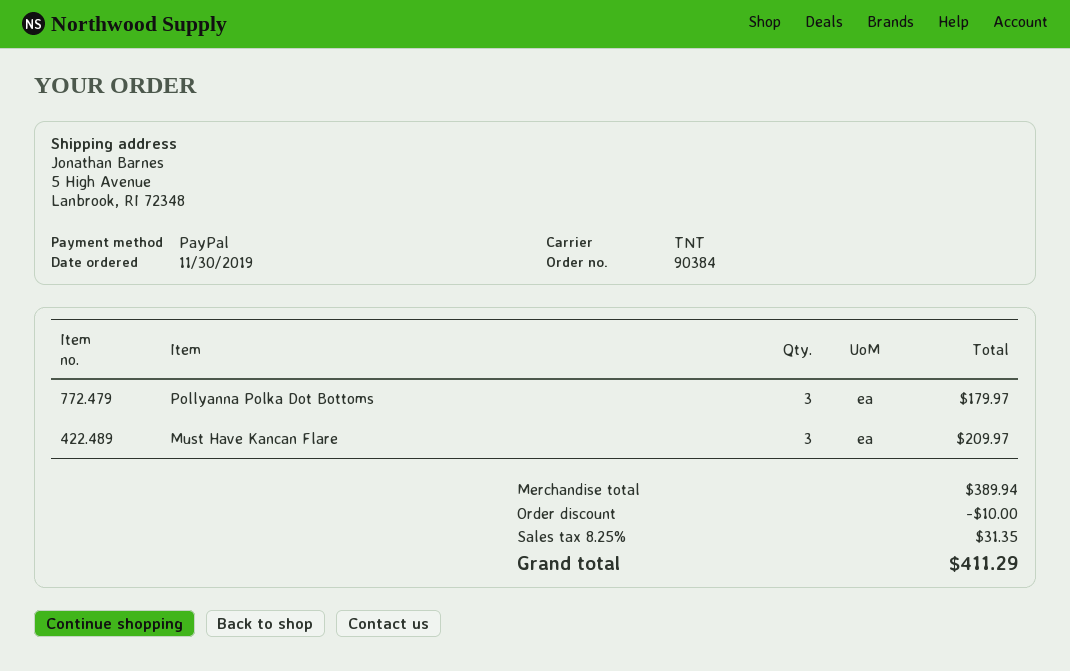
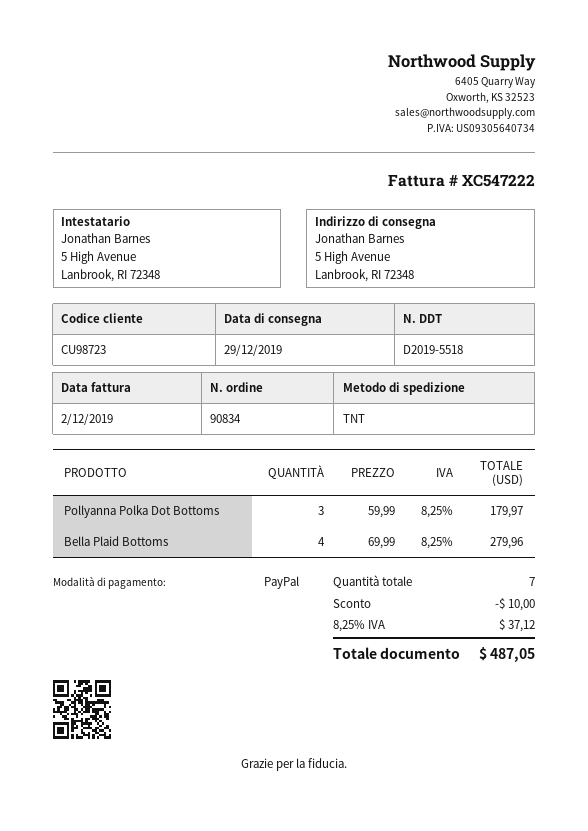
order number: 90384 -> 90834
Must Have Kancan Flare: 3 for 209.97 -> none
Bella Plaid Bottoms: none -> 4 for 279.96
tax: 8.25% = 31.35 -> 8.25% = 37.12
total: 411.29 -> 487.05

